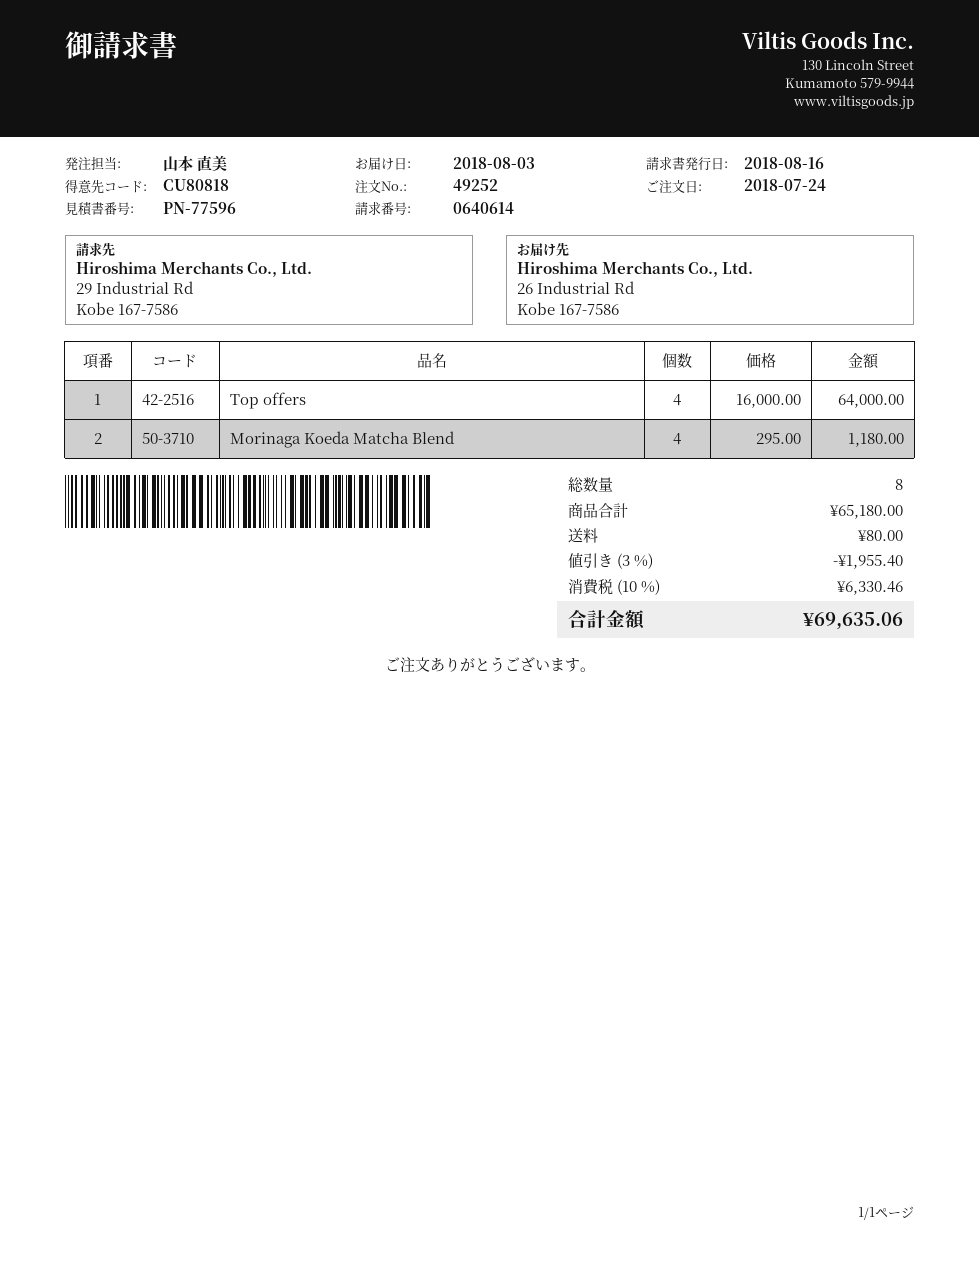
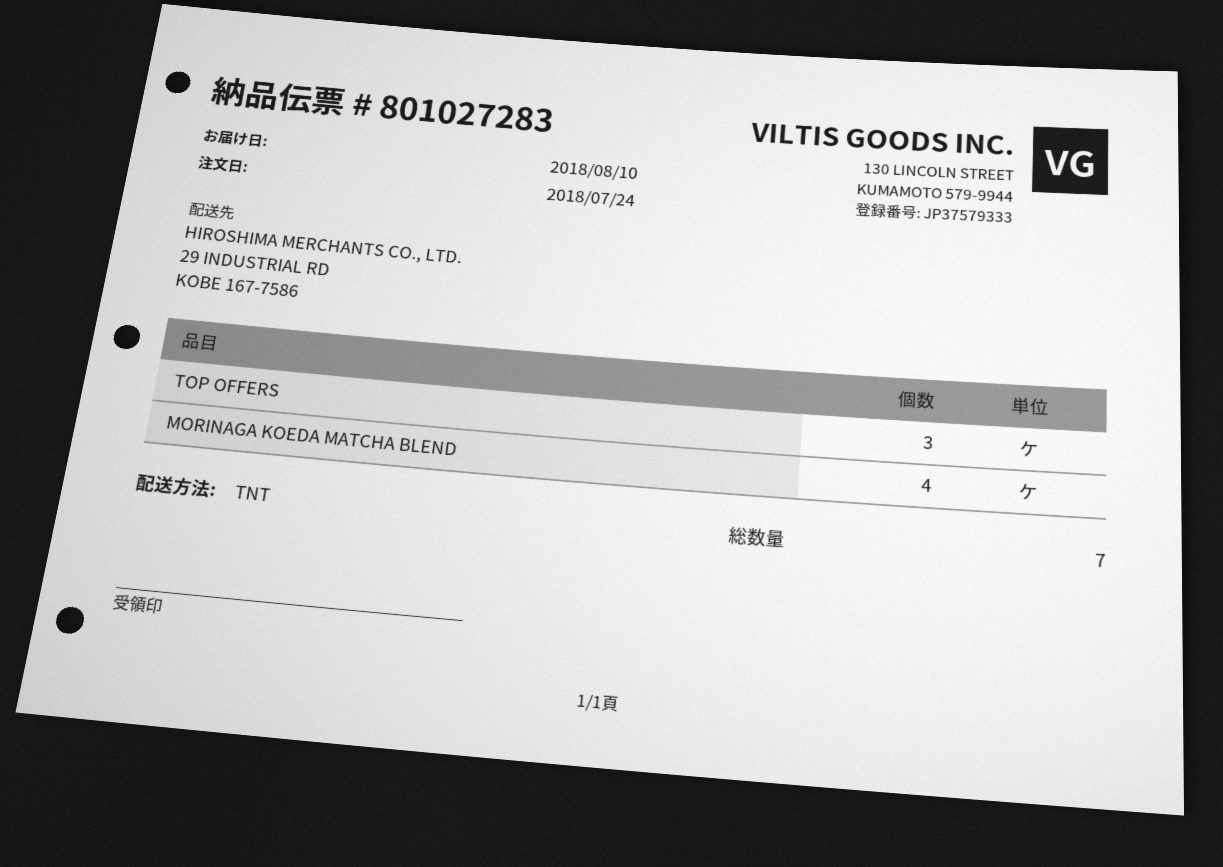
delivery date: 2018-08-03 -> 2018-08-10
ship to: 26 Industrial Rd, Kobe 167-7586 -> 29 INDUSTRIAL RD, KOBE 167-7586
Top offers: 4 -> 3
total quantity: 8 -> 7

